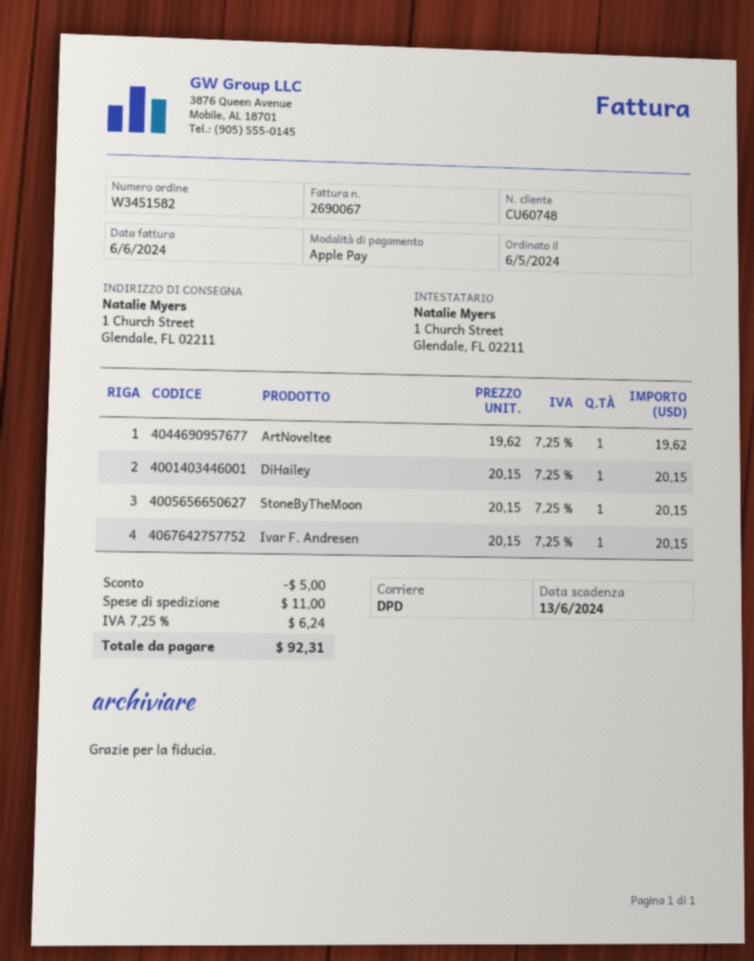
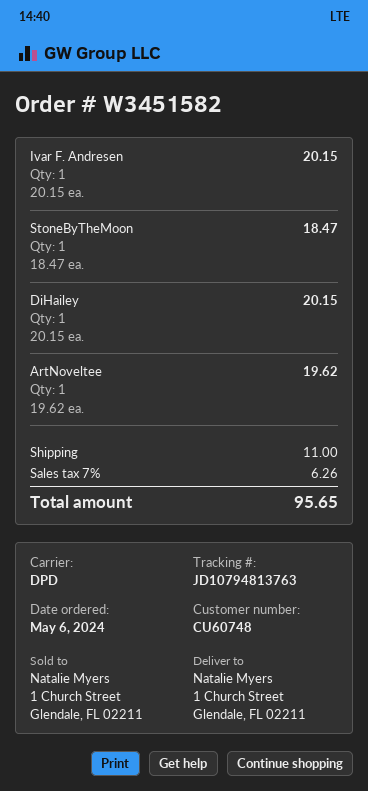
StoneByTheMoon: 1 x 20.15 = 20.15 -> 1 x 18.47 = 18.47
discount: 5.00 -> none
tax: 7.25% = 6.24 -> 7% = 6.26
total: 92.31 -> 95.65

